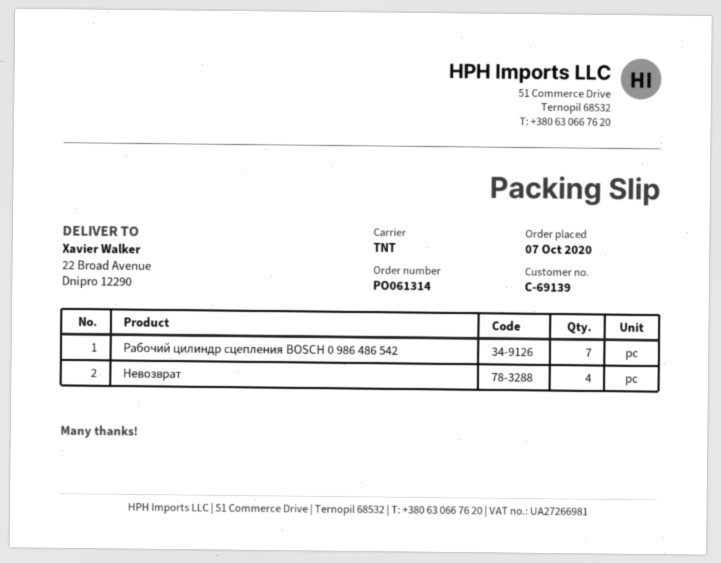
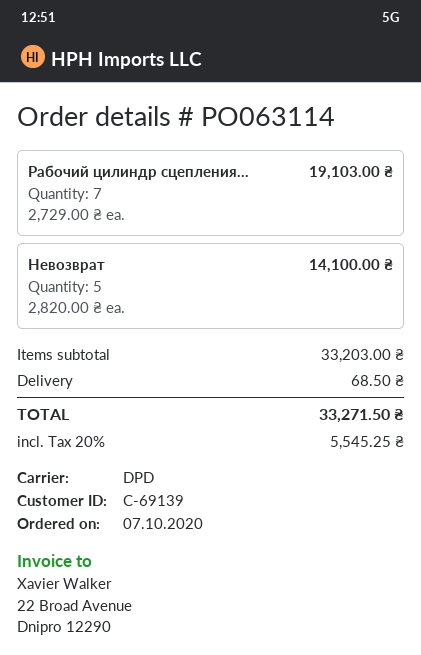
order number: PO061314 -> PO063114
shipping method: TNT -> DPD
Невозврат: 4 -> 5

